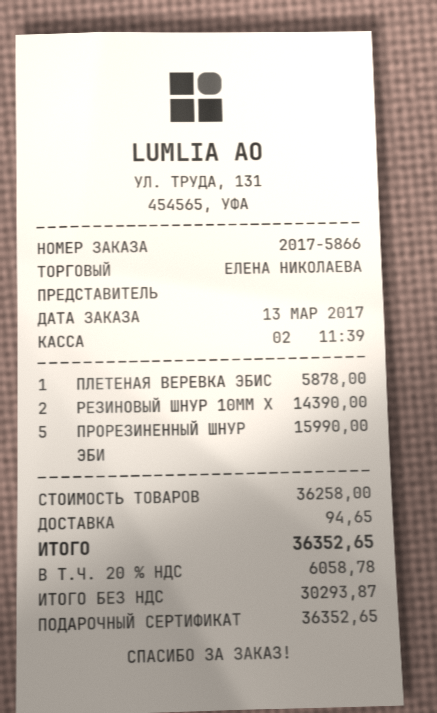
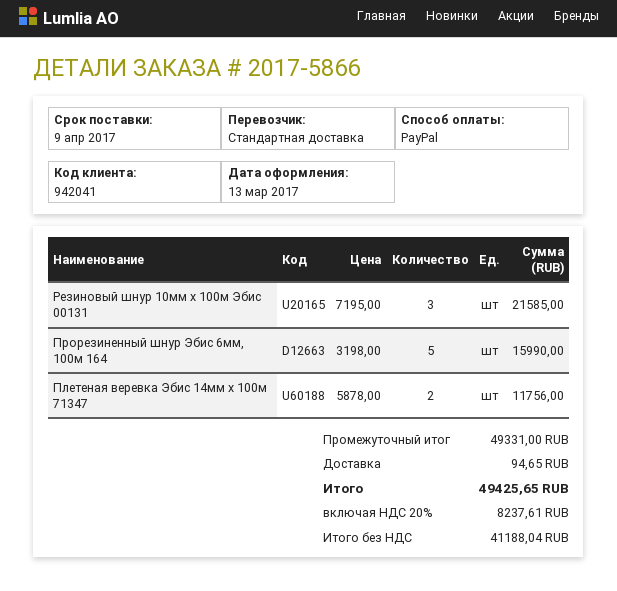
payment method: gift card -> PayPal
ПЛЕТЕНАЯ ВЕРЕВКА ЭБИС: 1 for 5878.00 -> 2 for 11756.00
РЕЗИНОВЫЙ ШНУР 10ММ Х: 2 for 14390.00 -> 3 for 21585.00
subtotal: 36258.00 -> 49331.00
net: 30293.87 -> 41188.04
tax: 20% = 6058.78 -> 20% = 8237.61
total: 36352.65 -> 49425.65

